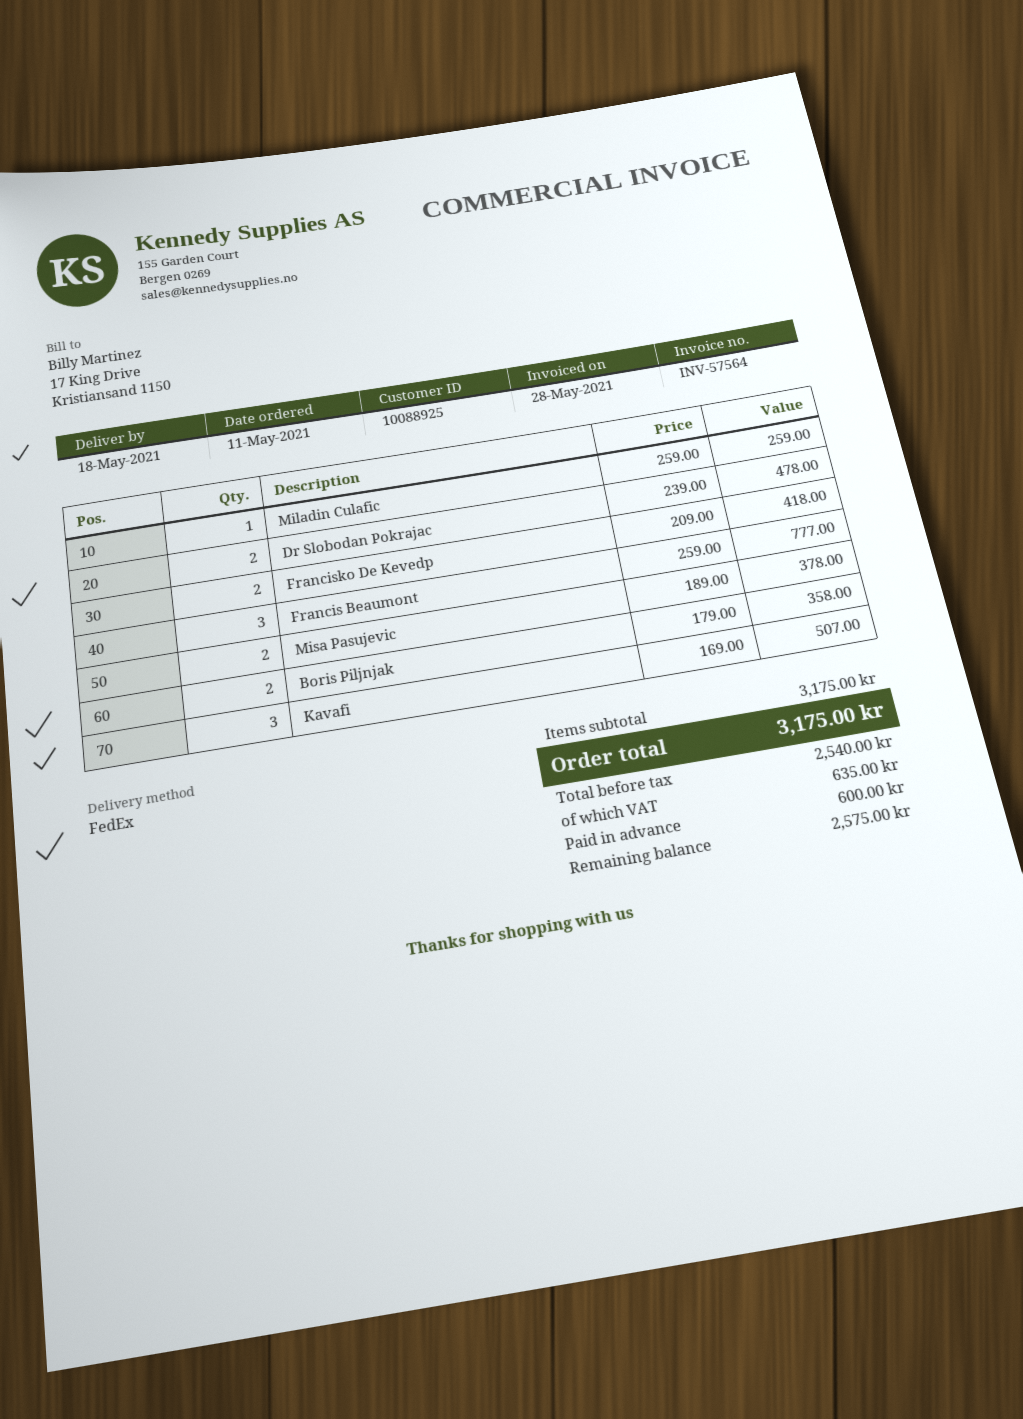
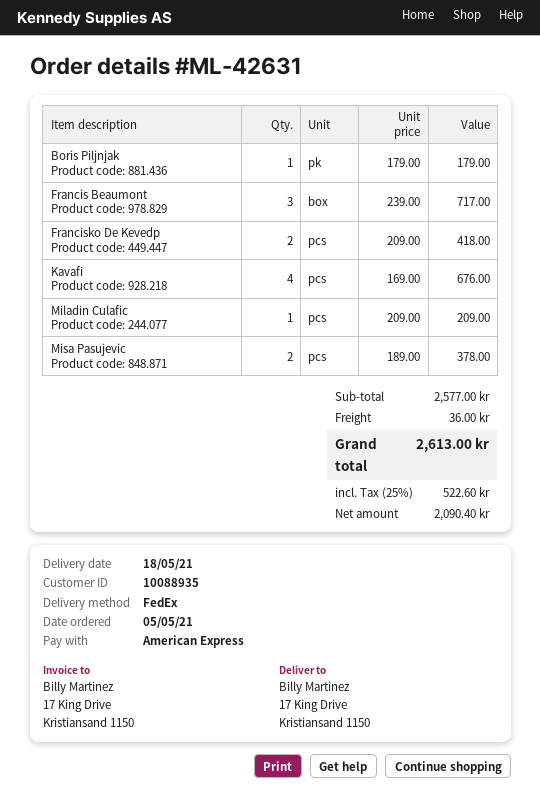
order date: 2021-05-11 -> 2021-05-05
customer number: 10088925 -> 10088935
Miladin Culafic: 1 x 259.00 = 259.00 -> 1 x 209.00 = 209.00
Dr Slobodan Pokrajac: 2 x 239.00 = 478.00 -> none
Francis Beaumont: 3 x 259.00 = 777.00 -> 3 x 239.00 = 717.00
Boris Piljnjak: 2 x 179.00 = 358.00 -> 1 x 179.00 = 179.00
Kavafi: 3 x 169.00 = 507.00 -> 4 x 169.00 = 676.00
subtotal: 3175.00 -> 2577.00
shipping: none -> 36.00
net: 2540.00 -> 2090.40
tax: 635.00 -> 522.60
total: 3175.00 -> 2613.00

